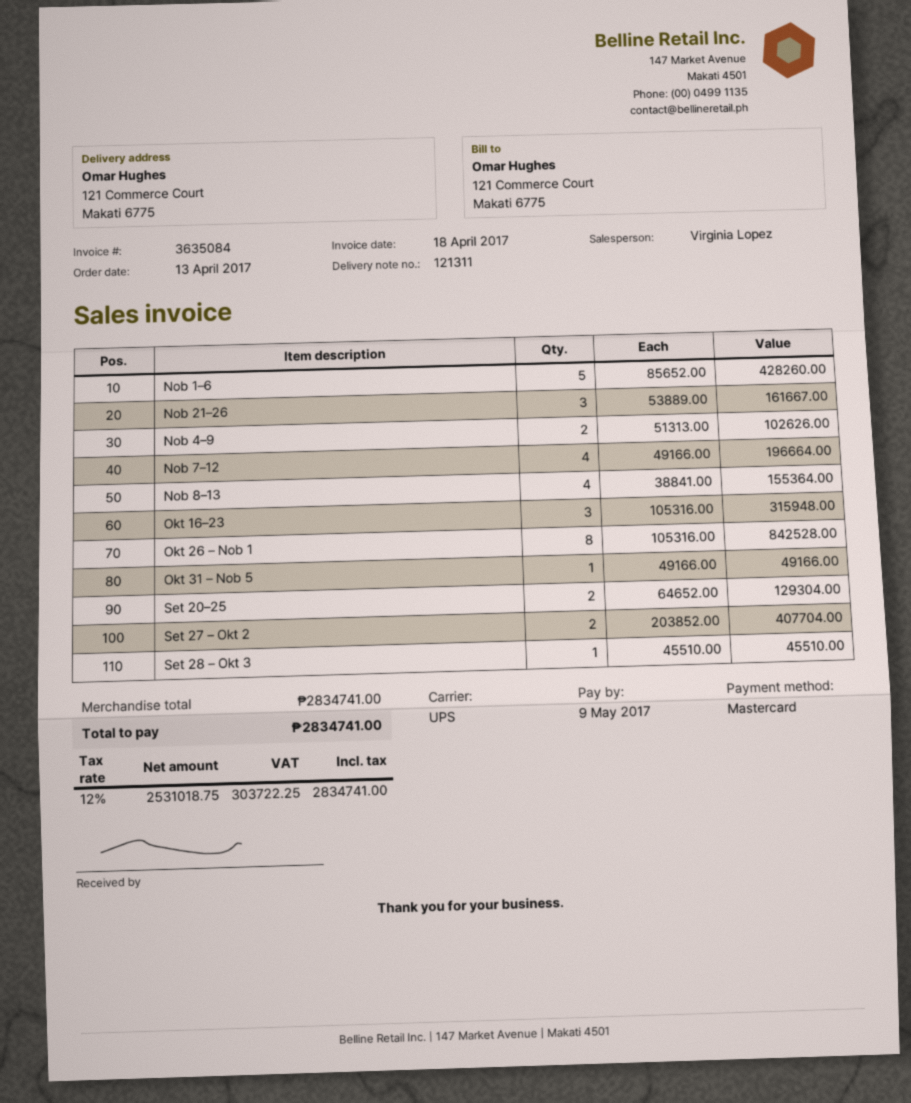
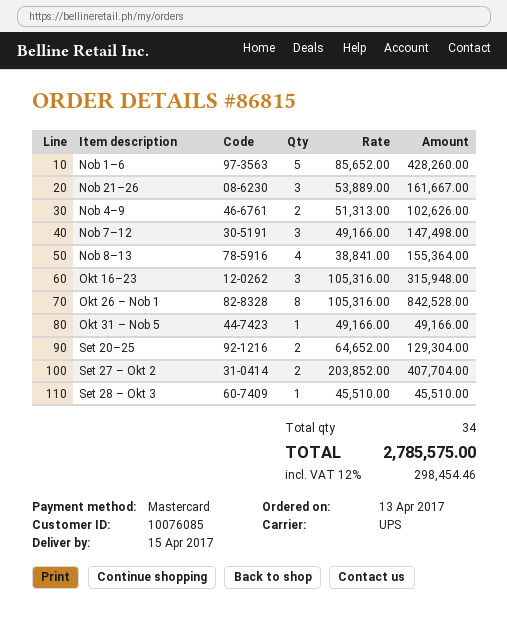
Nob 7–12: 4 x 49166.00 = 196664.00 -> 3 x 49166.00 = 147498.00
tax: 12% = 303722.25 -> 12% = 298454.46
total: 2834741.00 -> 2785575.00

